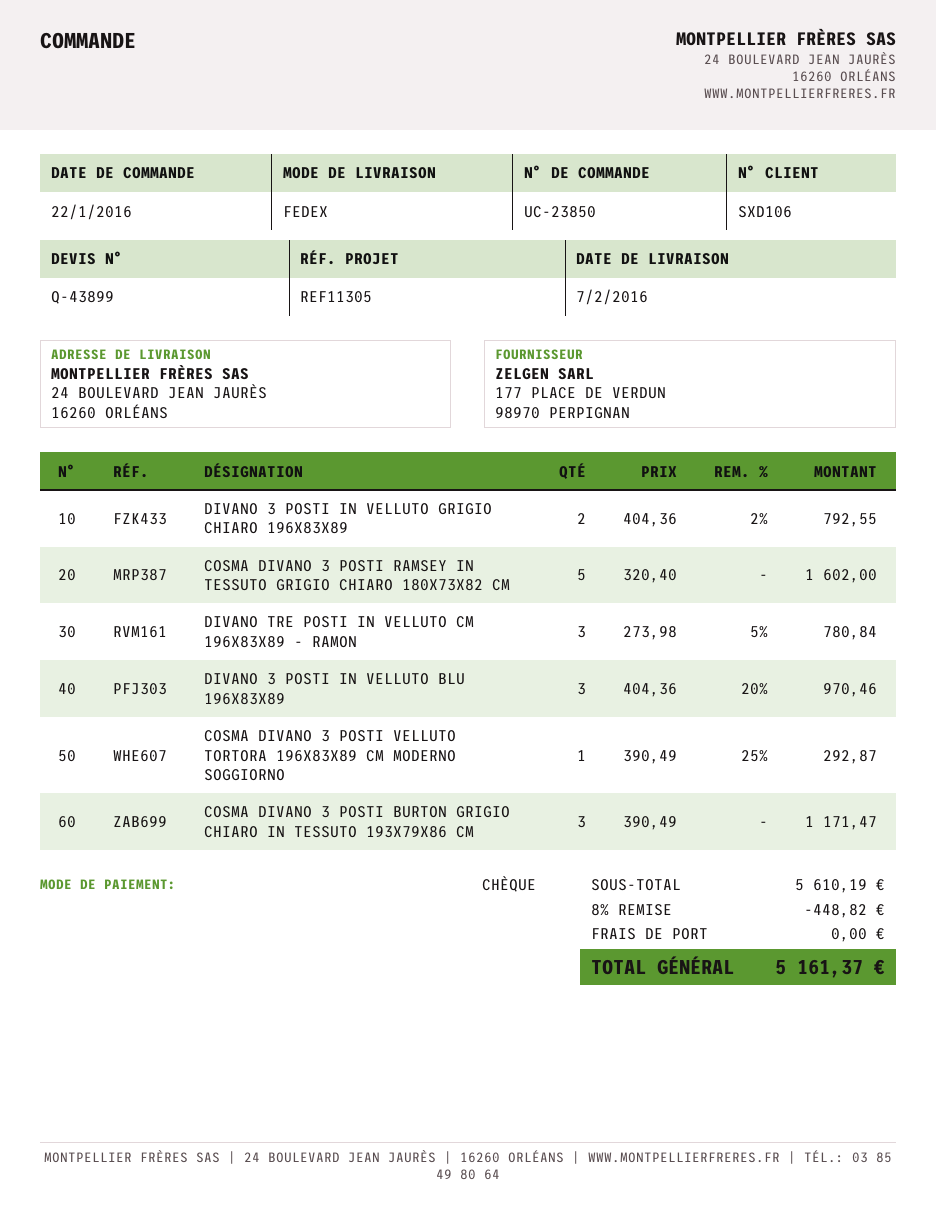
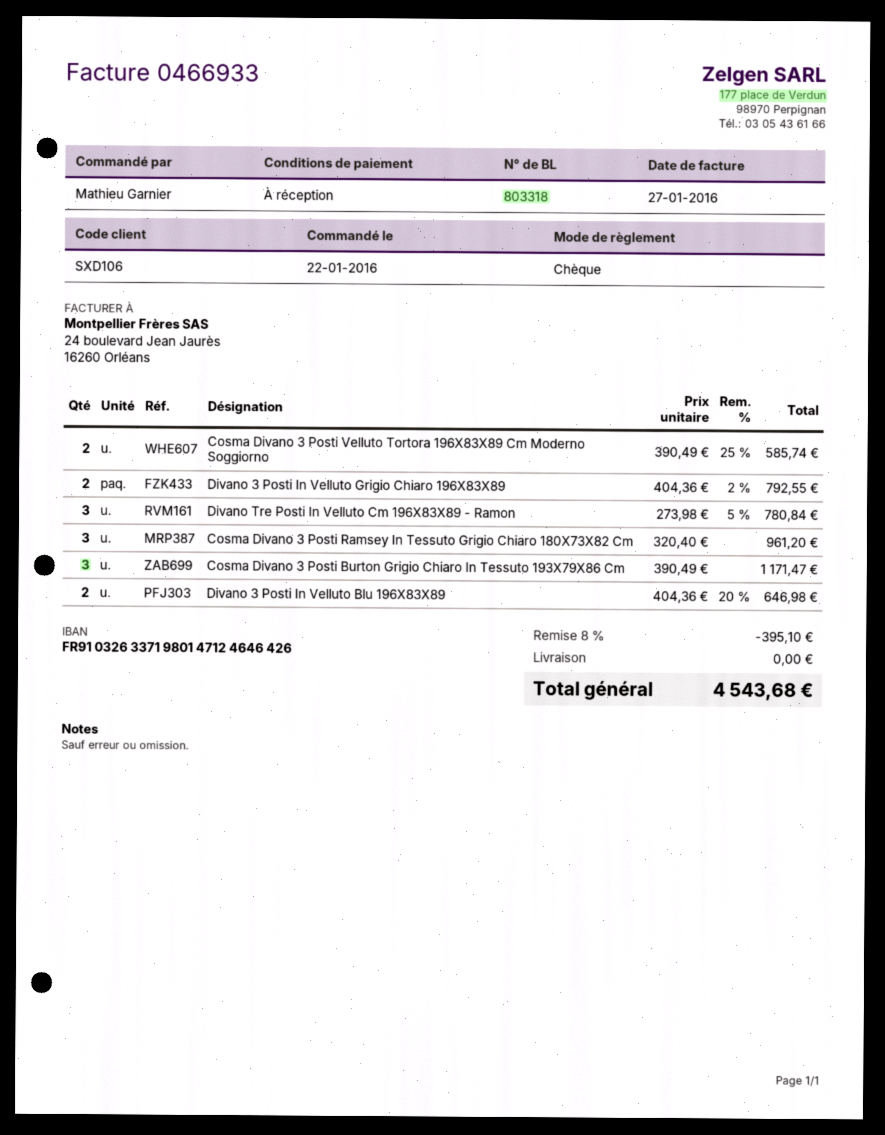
COSMA DIVANO 3 POSTI RAMSEY IN TESSUTO GRIGIO CHIARO 180X73X82 CM: 5 x 320.40 = 1602.00 -> 3 x 320.40 = 961.20
DIVANO 3 POSTI IN VELLUTO BLU 196X83X89: 3 x 404.36 - 20% = 970.46 -> 2 x 404.36 - 20% = 646.98
COSMA DIVANO 3 POSTI VELLUTO TORTORA 196X83X89 CM MODERNO SOGGIORNO: 1 x 390.49 - 25% = 292.87 -> 2 x 390.49 - 25% = 585.74
discount: 8% = 448.82 -> 8% = 395.10
total: 5161.37 -> 4543.68

